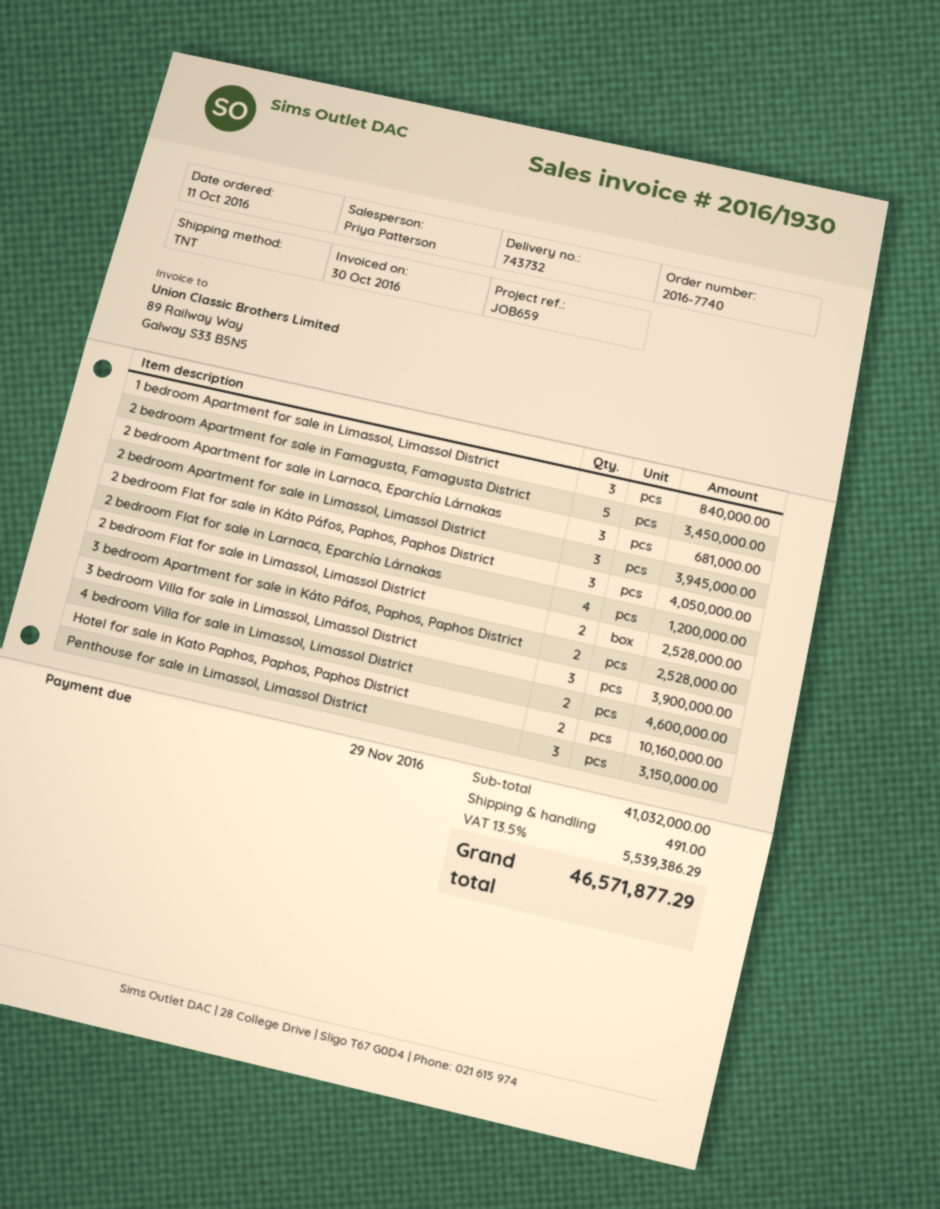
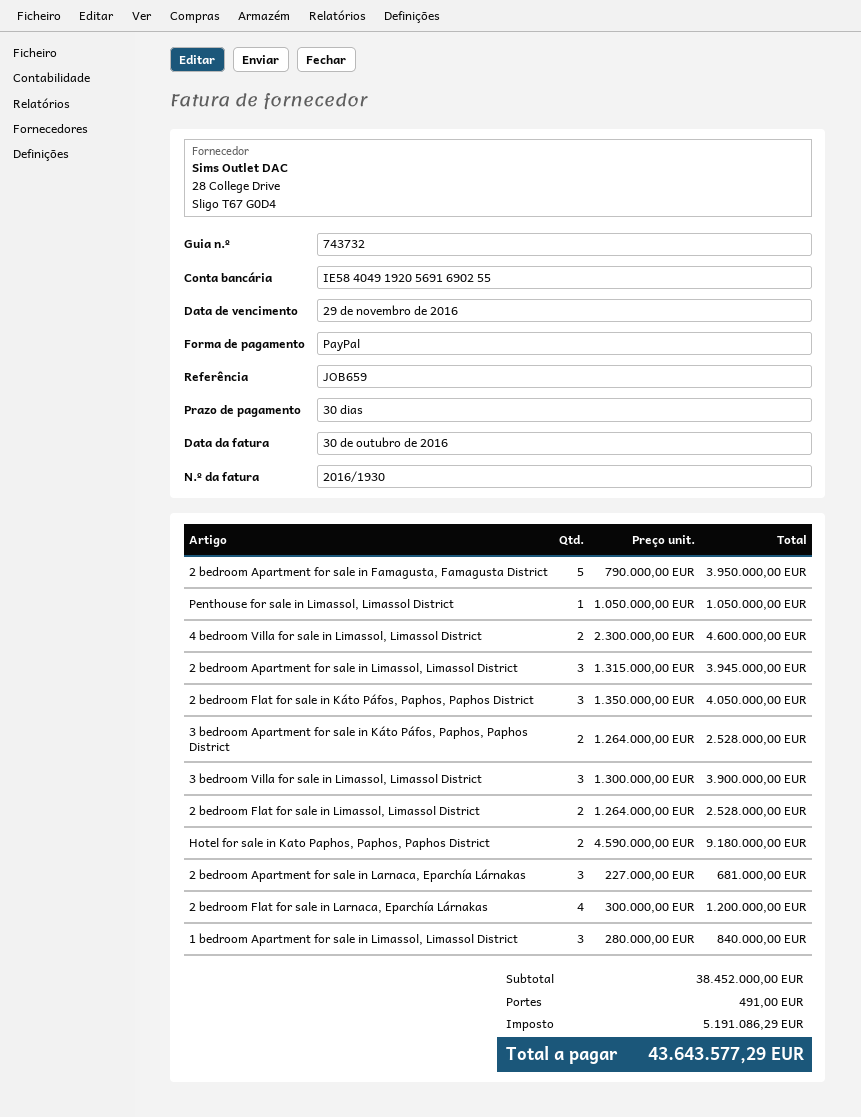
2 bedroom Apartment for sale in Famagusta, Famagusta District: 5 for 3450000.00 -> 5 for 3950000.00
Hotel for sale in Kato Paphos, Paphos, Paphos District: 2 for 10160000.00 -> 2 for 9180000.00
Penthouse for sale in Limassol, Limassol District: 3 for 3150000.00 -> 1 for 1050000.00
subtotal: 41032000.00 -> 38452000.00
tax: 5539386.29 -> 5191086.29
total: 46571877.29 -> 43643577.29

